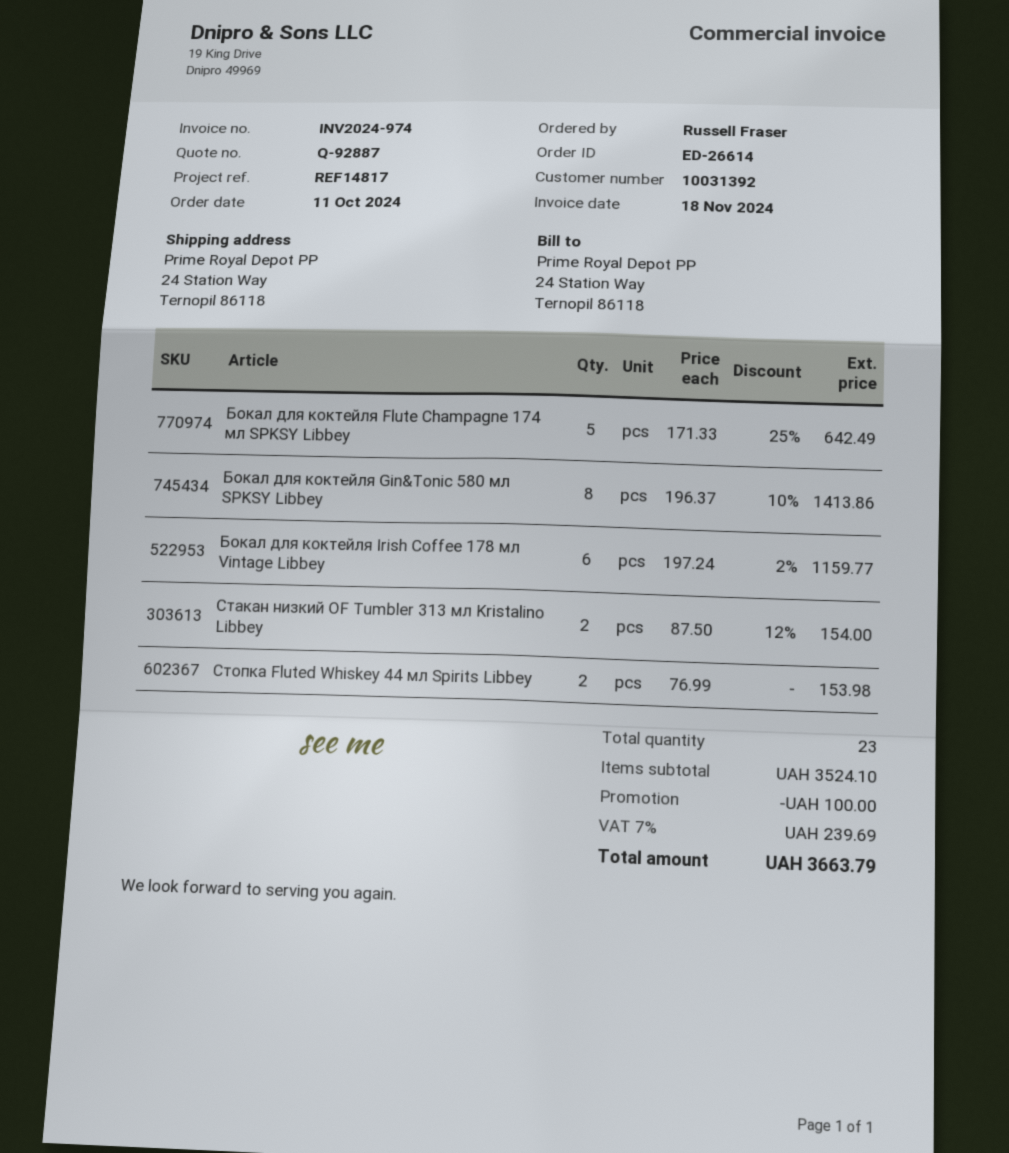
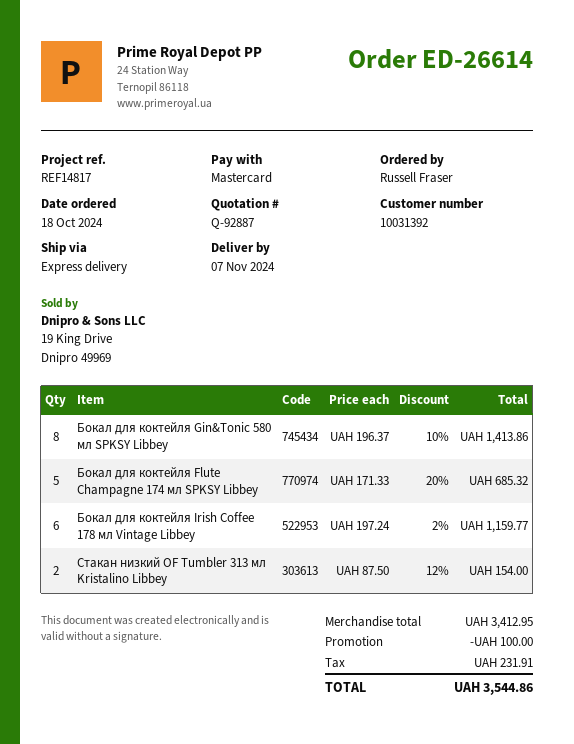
order date: 2024-10-11 -> 2024-10-18
Бокал для коктейля Flute Champagne 174 мл SPKSY Libbey: 5 x 171.33 - 25% = 642.49 -> 5 x 171.33 - 20% = 685.32
Стопка Fluted Whiskey 44 мл Spirits Libbey: 2 x 76.99 = 153.98 -> none
subtotal: 3524.10 -> 3412.95
tax: 239.69 -> 231.91
total: 3663.79 -> 3544.86

